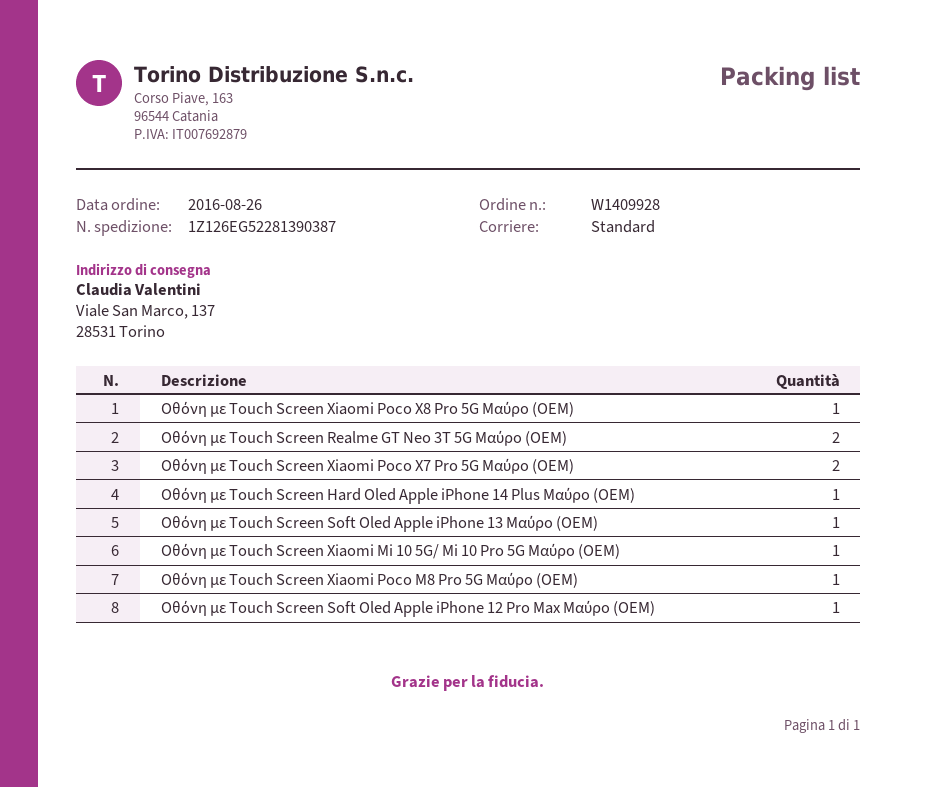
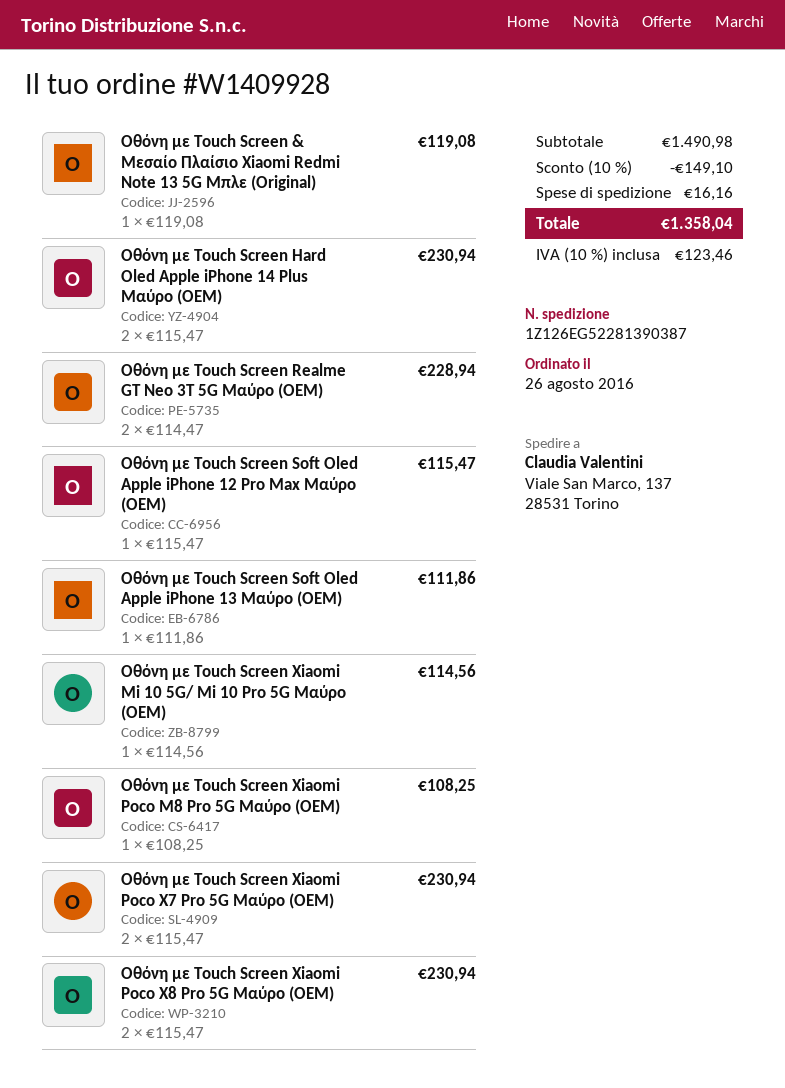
Οθόνη με Touch Screen Xiaomi Poco X8 Pro 5G Μαύρο (OEM): 1 -> 2
Οθόνη με Touch Screen Hard Oled Apple iPhone 14 Plus Μαύρο (OEM): 1 -> 2
Οθόνη με Touch Screen & Μεσαίο Πλαίσιο Xiaomi Redmi Note 13 5G Μπλε (Original): none -> 1

